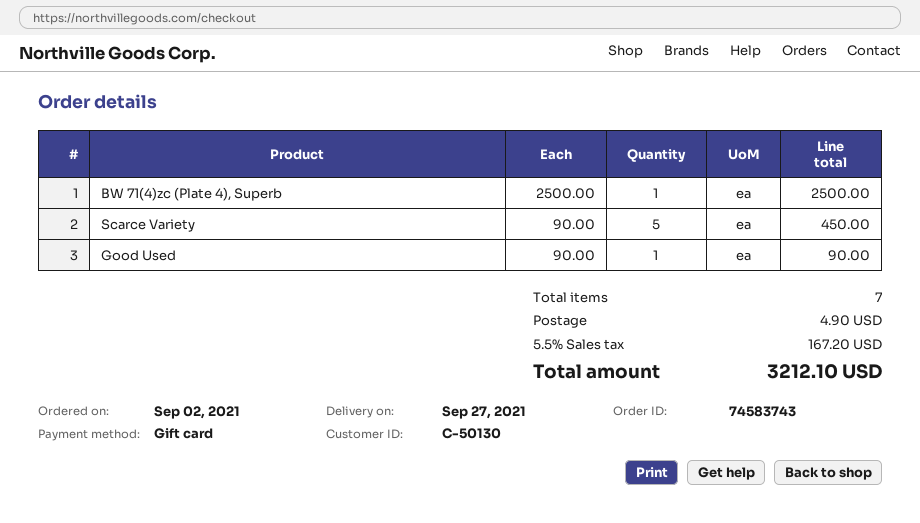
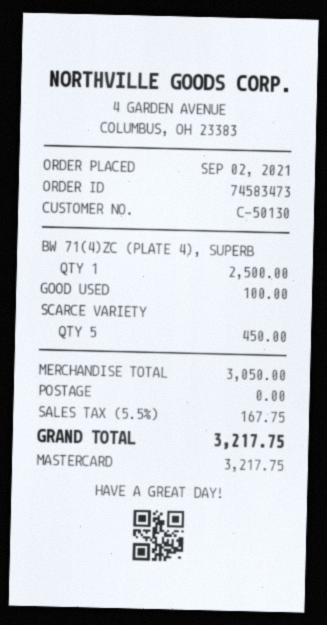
order number: 74583743 -> 74583473
payment method: gift card -> Mastercard
Good Used: 1 for 90.00 -> 1 for 100.00
shipping: 4.90 -> 0.00
tax: 5.5% = 167.20 -> 5.5% = 167.75
total: 3212.10 -> 3217.75

